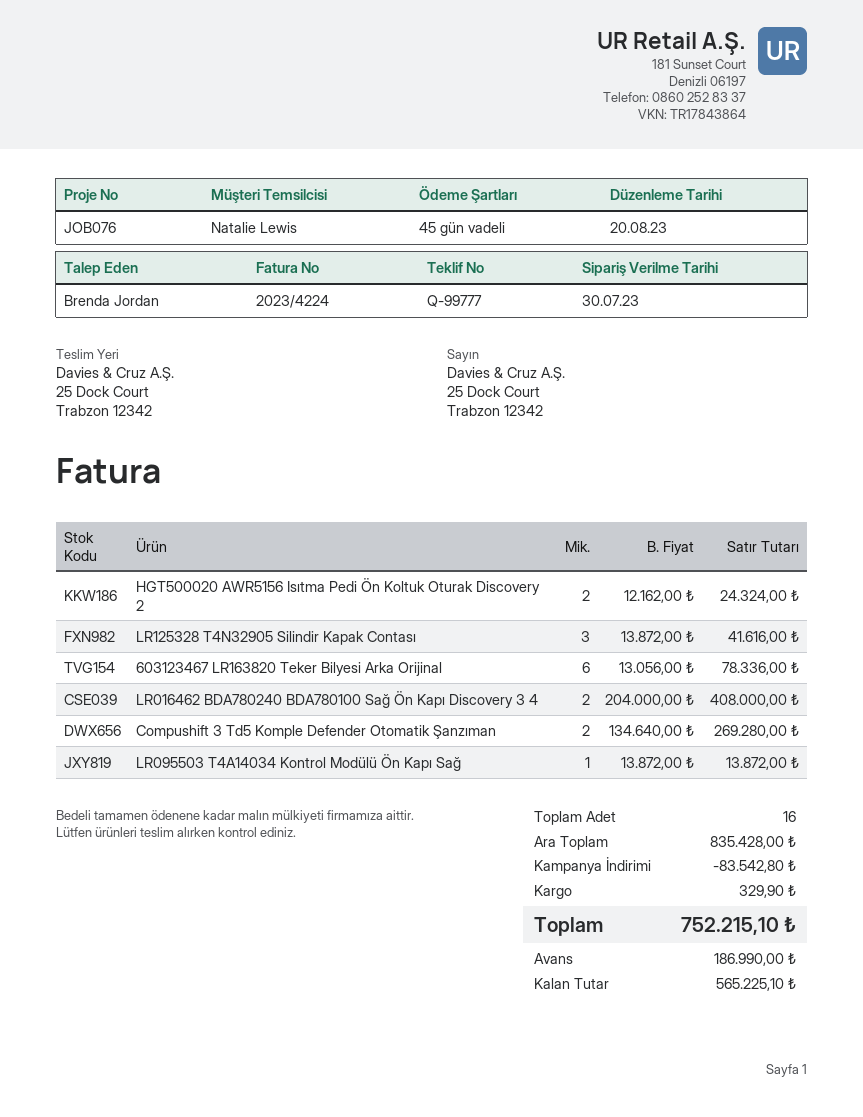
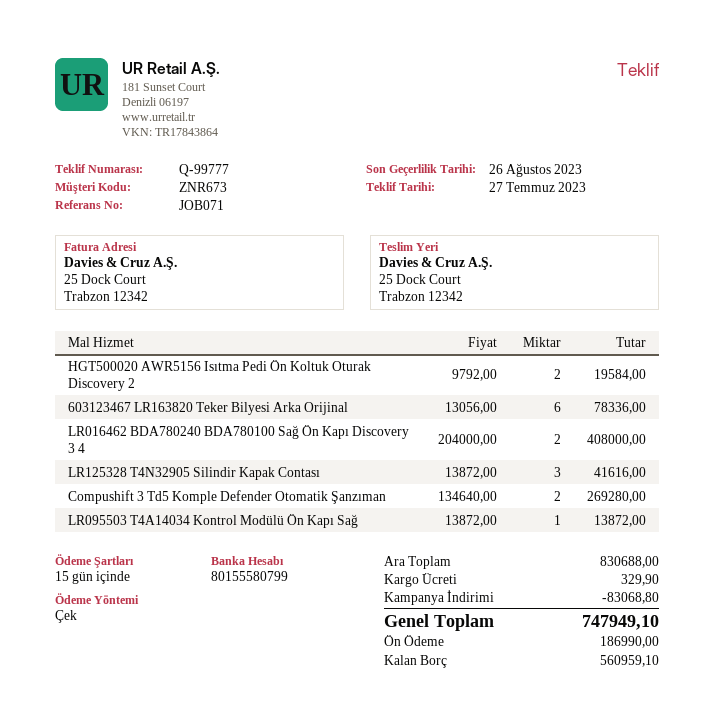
payment terms: 45 days -> 15 days
reference: JOB076 -> JOB071
HGT500020 AWR5156 Isıtma Pedi Ön Koltuk Oturak Discovery 2: 2 x 12162.00 = 24324.00 -> 2 x 9792.00 = 19584.00
subtotal: 835428.00 -> 830688.00
discount: 83542.80 -> 83068.80
total: 752215.10 -> 747949.10
balance: 565225.10 -> 560959.10

